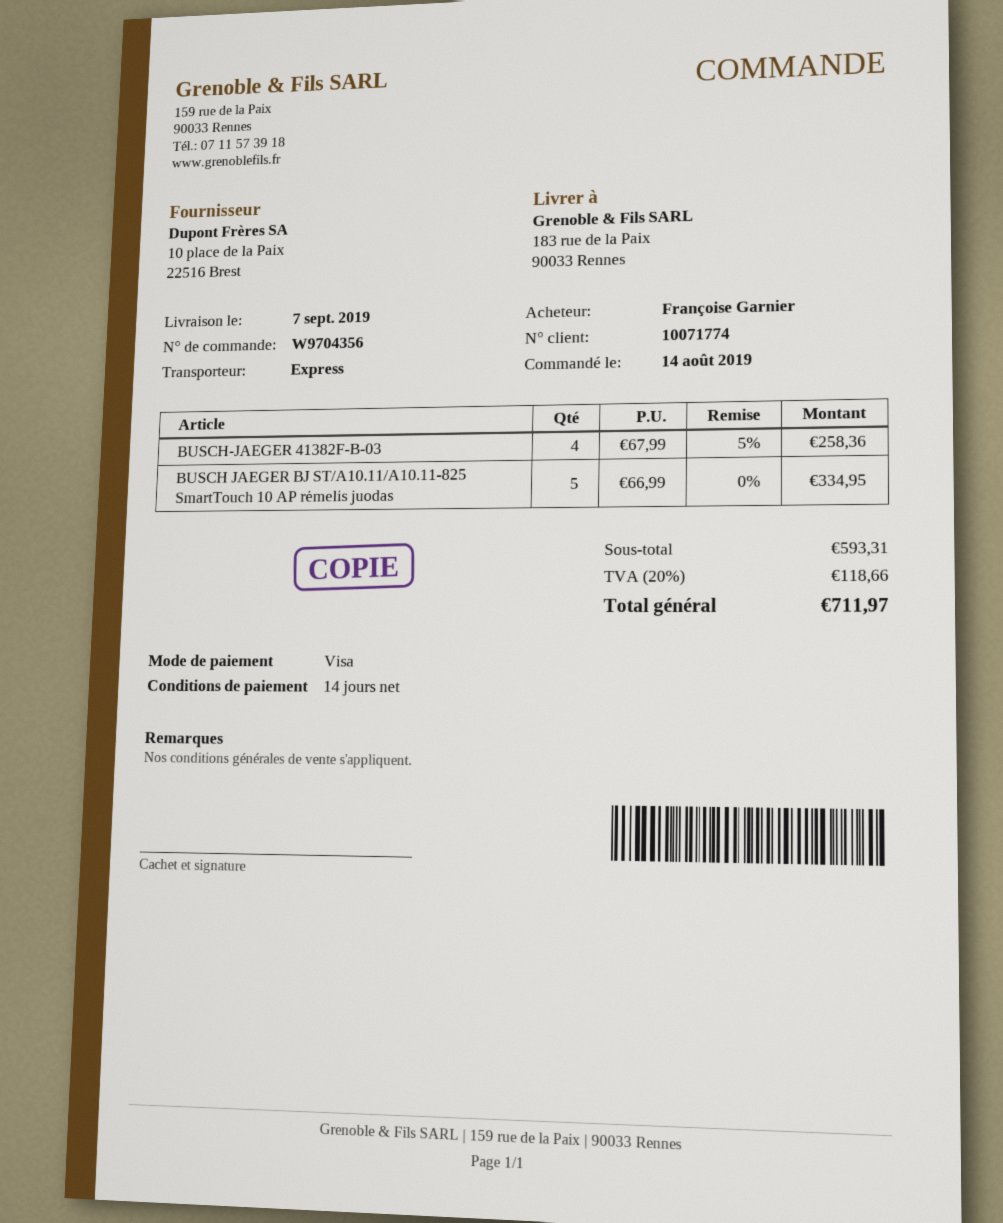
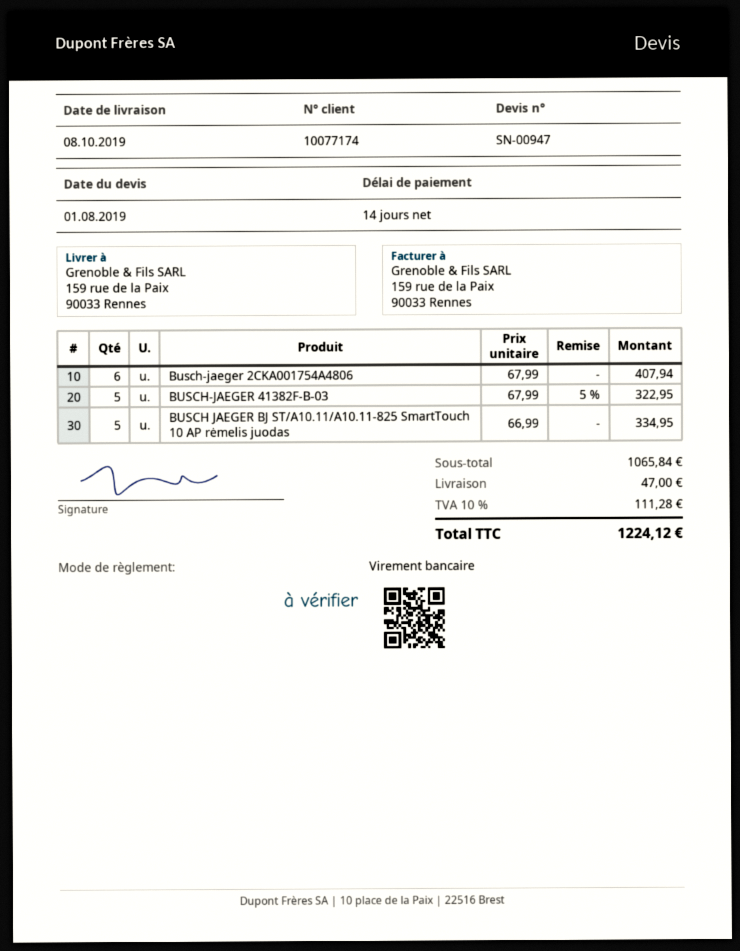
delivery date: 2019-09-07 -> 2019-10-08
customer number: 10071774 -> 10077174
payment method: Visa -> bank transfer
ship to: 183 rue de la Paix, 90033 Rennes -> 159 rue de la Paix, 90033 Rennes
BUSCH-JAEGER 41382F-B-03: 4 x 67.99 - 5% = 258.36 -> 5 x 67.99 - 5% = 322.95
Busch-jaeger 2CKA001754A4806: none -> 6 x 67.99 = 407.94
subtotal: 593.31 -> 1065.84
shipping: none -> 47.00
tax: 20% = 118.66 -> 10% = 111.28
total: 711.97 -> 1224.12

